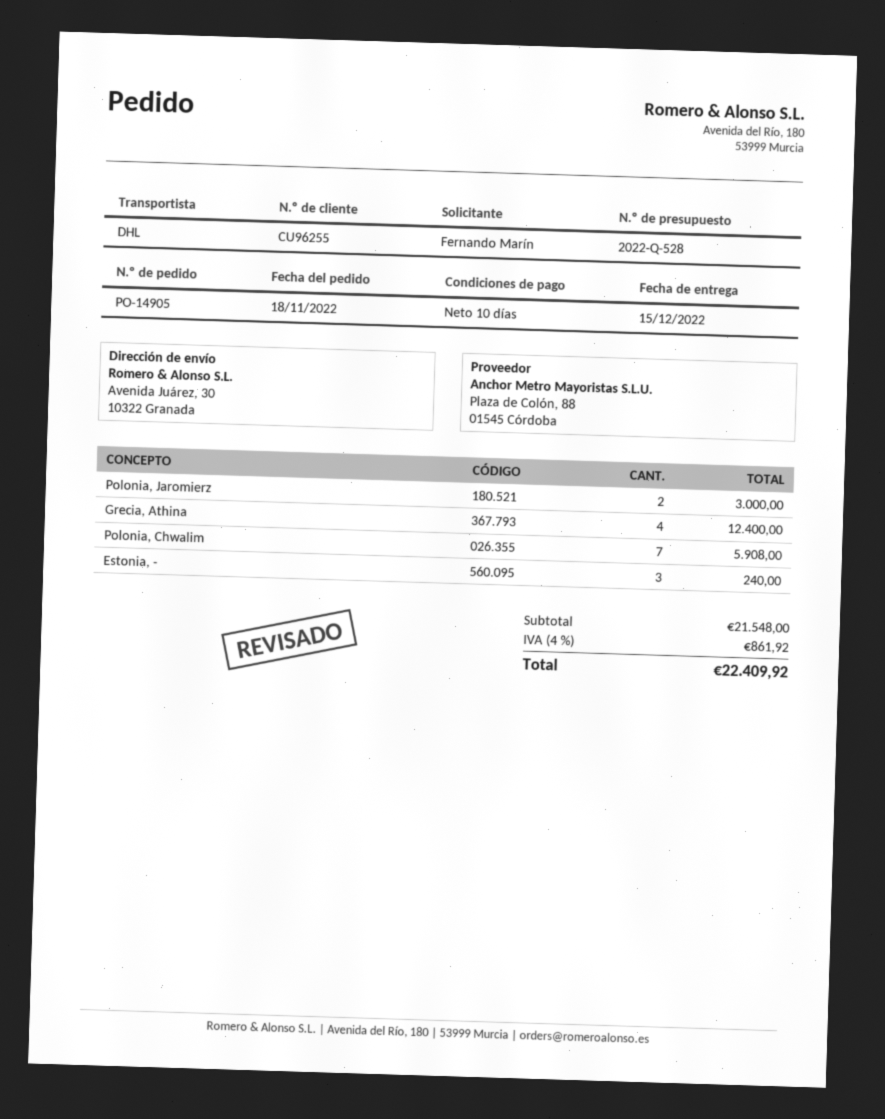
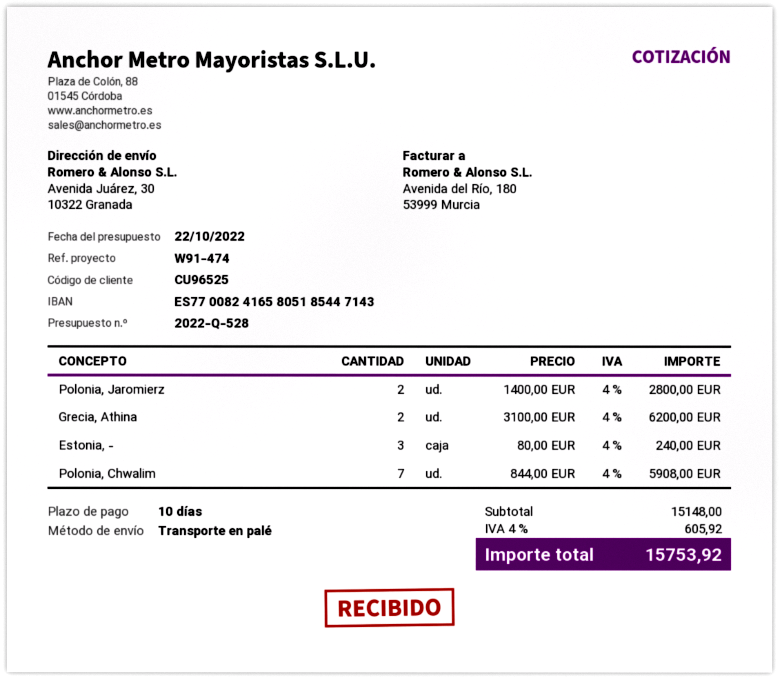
customer number: CU96255 -> CU96525
shipping method: DHL -> pallet freight
Polonia, Jaromierz: 2 for 3000.00 -> 2 for 2800.00
Grecia, Athina: 4 for 12400.00 -> 2 for 6200.00
subtotal: 21548.00 -> 15148.00
tax: 4% = 861.92 -> 4% = 605.92
total: 22409.92 -> 15753.92

